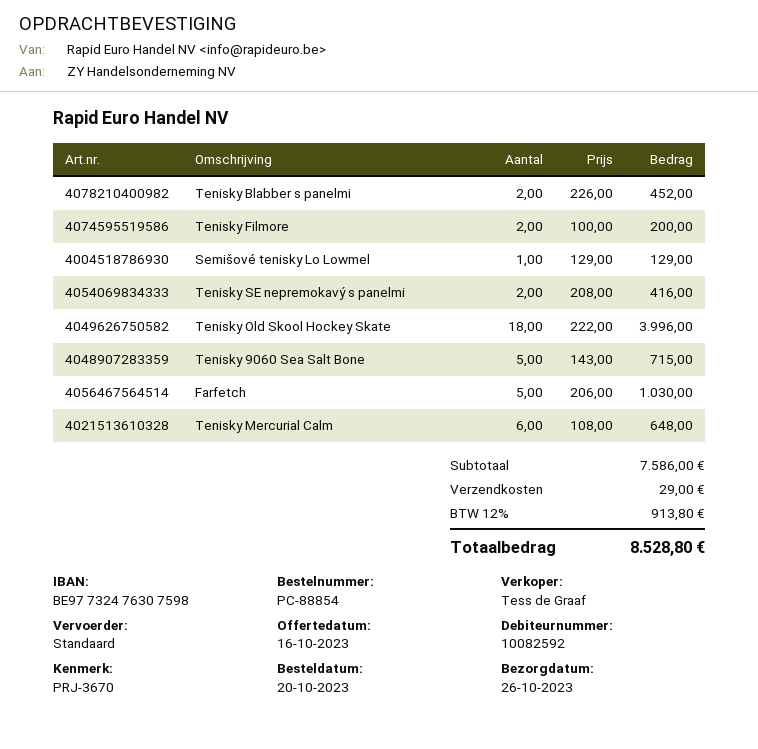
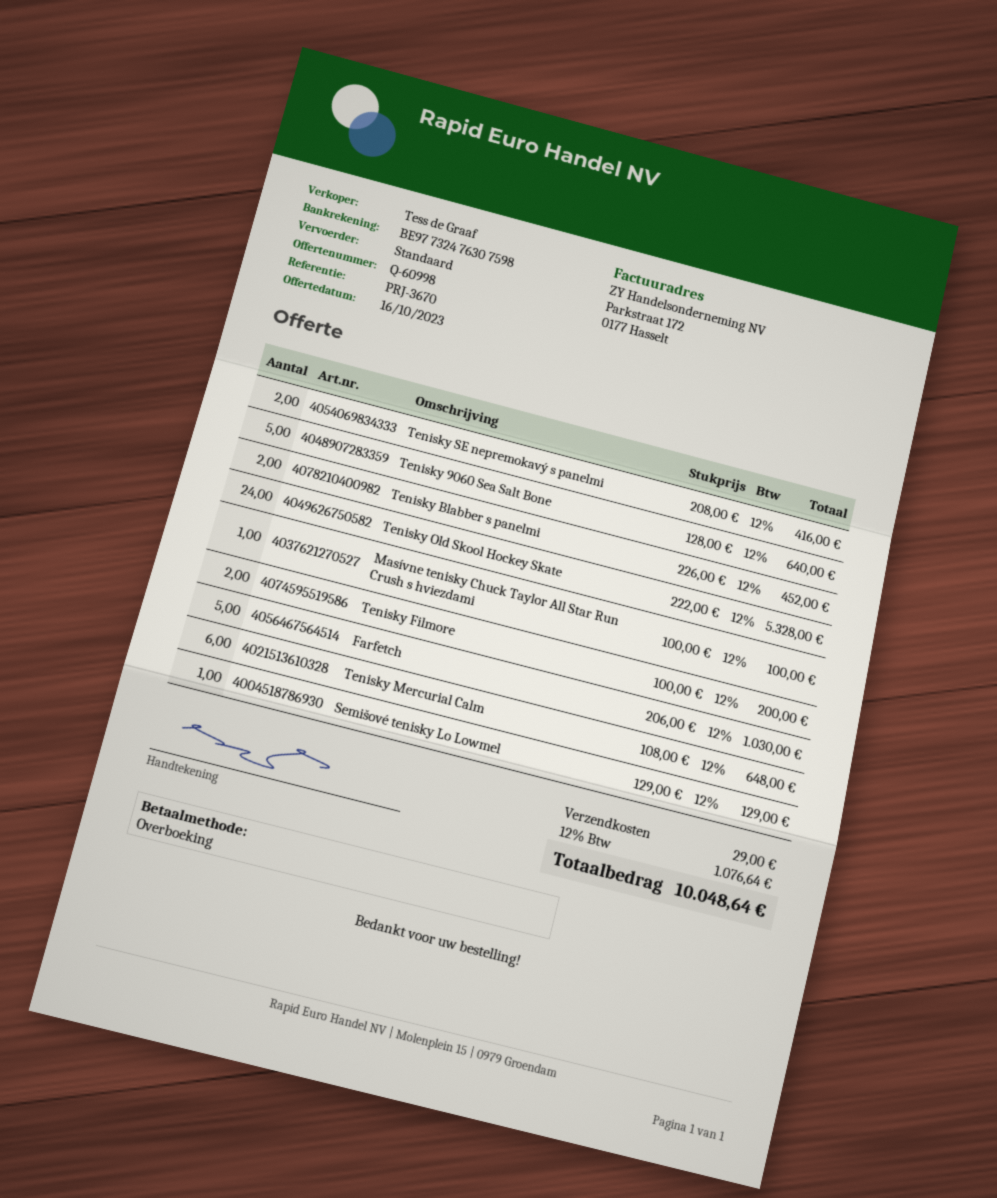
Tenisky Old Skool Hockey Skate: 18 x 222.00 = 3996.00 -> 24 x 222.00 = 5328.00
Tenisky 9060 Sea Salt Bone: 5 x 143.00 = 715.00 -> 5 x 128.00 = 640.00
Masívne tenisky Chuck Taylor All Star Run Crush s hviezdami: none -> 1 x 100.00 = 100.00
tax: 12% = 913.80 -> 12% = 1076.64
total: 8528.80 -> 10048.64

